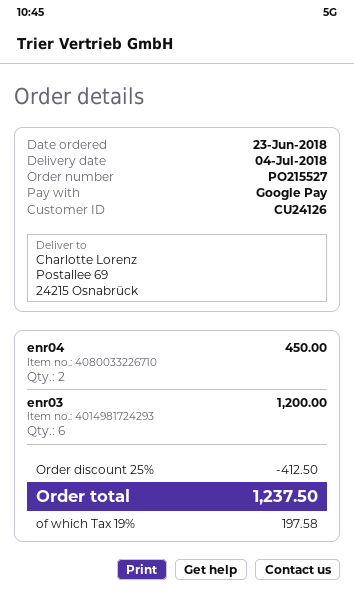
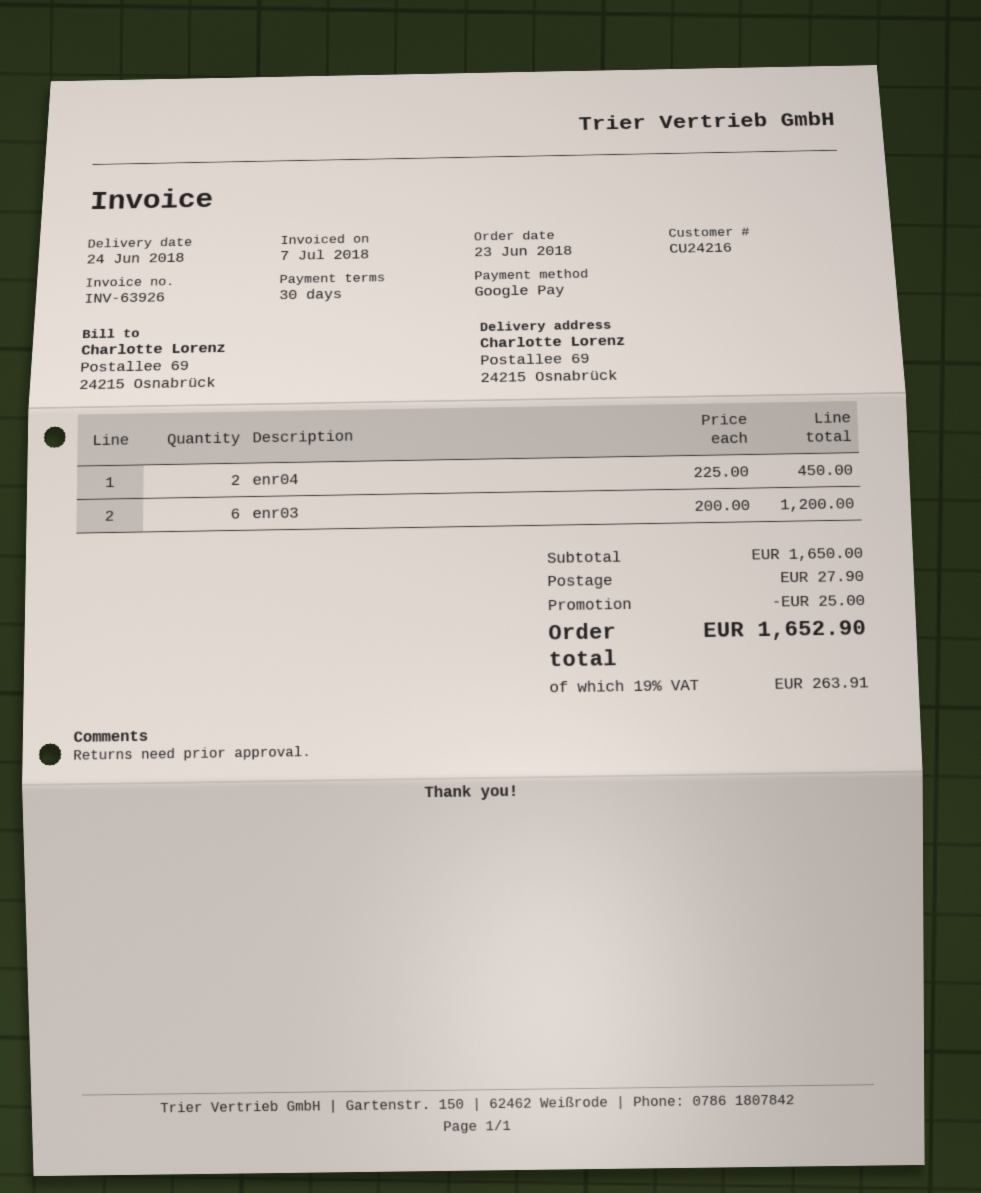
delivery date: 2018-07-04 -> 2018-06-24
customer number: CU24126 -> CU24216
discount: 412.50 -> 25.00
shipping: none -> 27.90
tax: 19% = 197.58 -> 19% = 263.91
total: 1237.50 -> 1652.90

